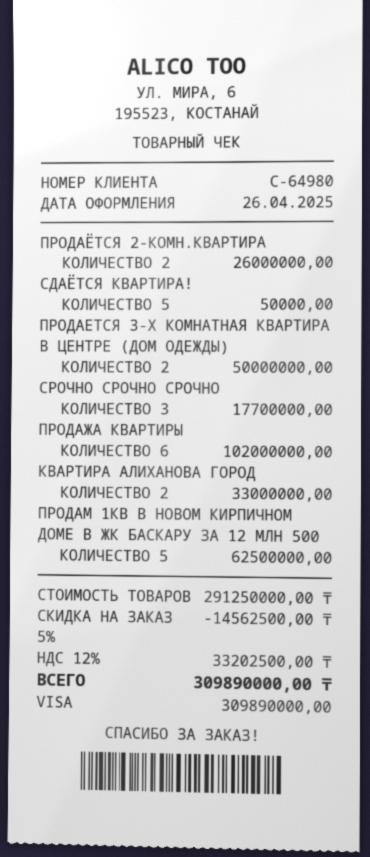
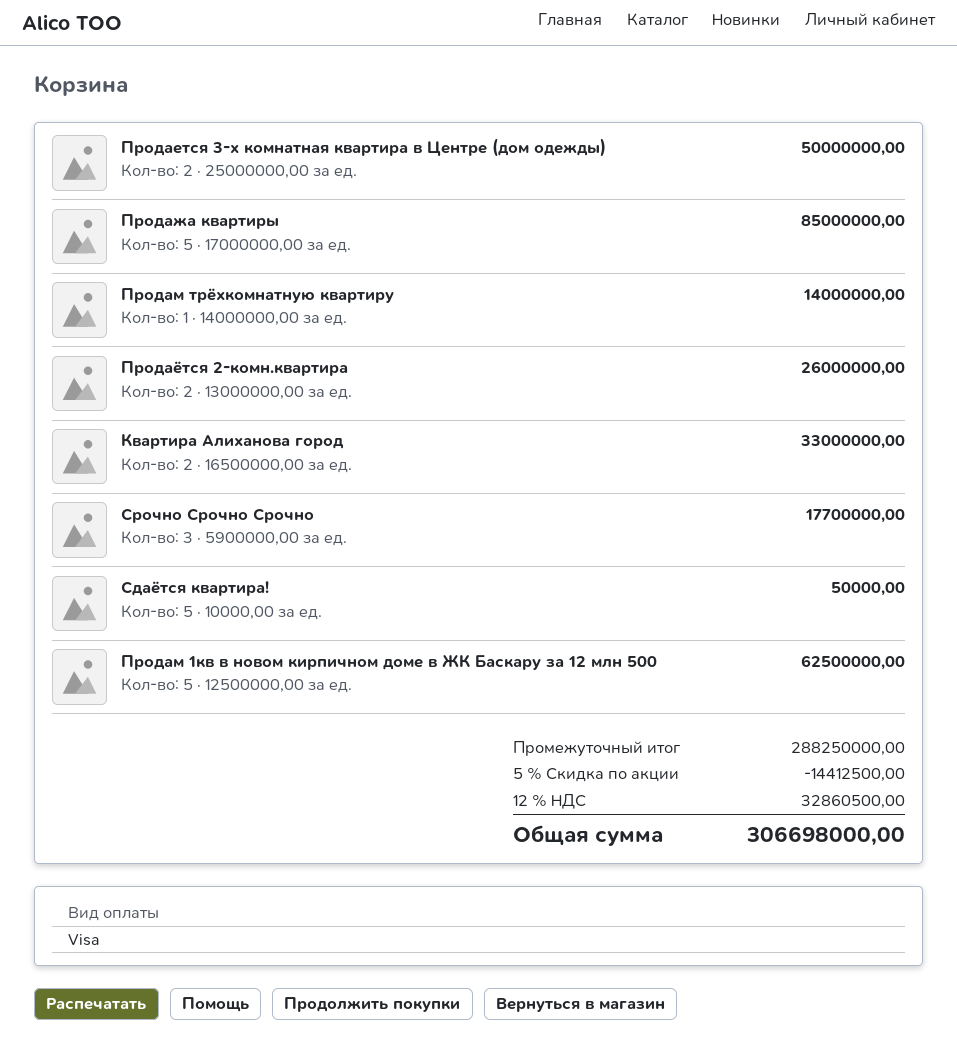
ПРОДАЖА КВАРТИРЫ: 6 for 102000000.00 -> 5 for 85000000.00
Продам трёхкомнатную квартиру: none -> 1 for 14000000.00
subtotal: 291250000.00 -> 288250000.00
discount: 5% = 14562500.00 -> 5% = 14412500.00
tax: 12% = 33202500.00 -> 12% = 32860500.00
total: 309890000.00 -> 306698000.00

